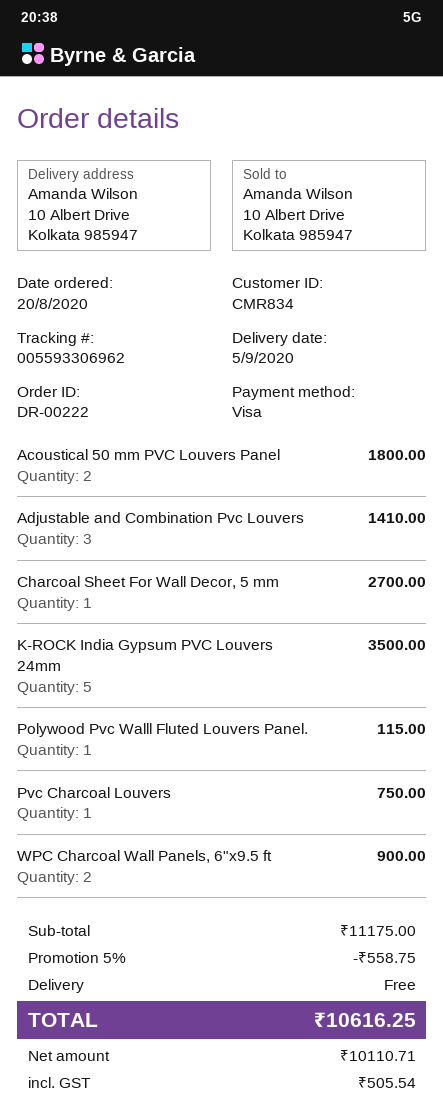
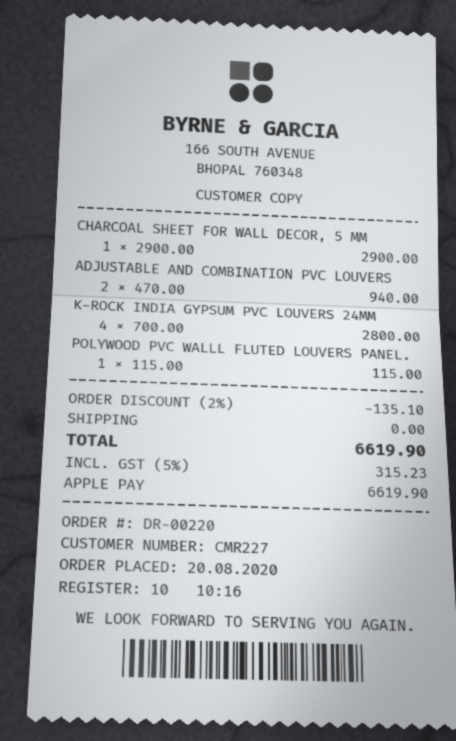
order number: DR-00222 -> DR-00220
customer number: CMR834 -> CMR227
payment method: Visa -> Apple Pay
Acoustical 50 mm PVC Louvers Panel: 2 for 1800.00 -> none
Adjustable and Combination Pvc Louvers: 3 for 1410.00 -> 2 for 940.00
Charcoal Sheet For Wall Decor, 5 mm: 1 for 2700.00 -> 1 for 2900.00
K-ROCK India Gypsum PVC Louvers 24mm: 5 for 3500.00 -> 4 for 2800.00
Pvc Charcoal Louvers: 1 for 750.00 -> none
WPC Charcoal Wall Panels, 6"x9.5 ft: 2 for 900.00 -> none
discount: 5% = 558.75 -> 2% = 135.10
tax: 505.54 -> 315.23
total: 10616.25 -> 6619.90

